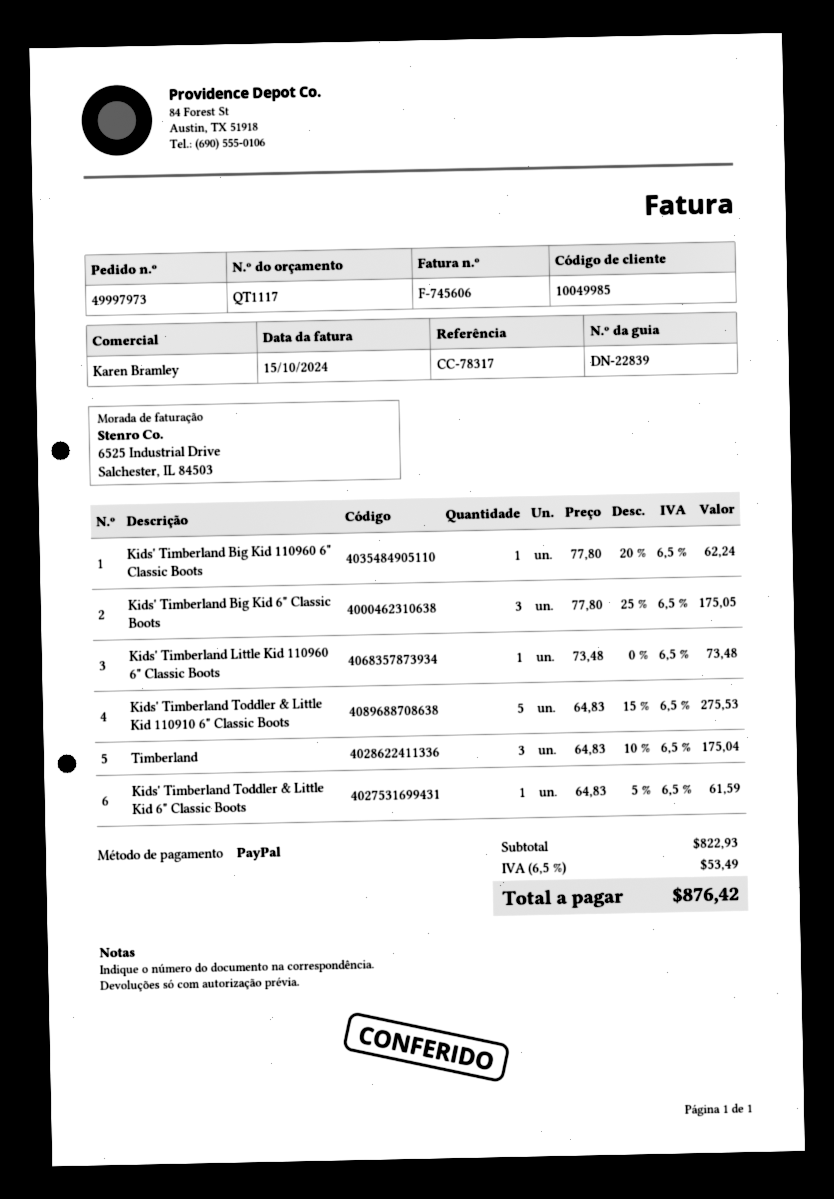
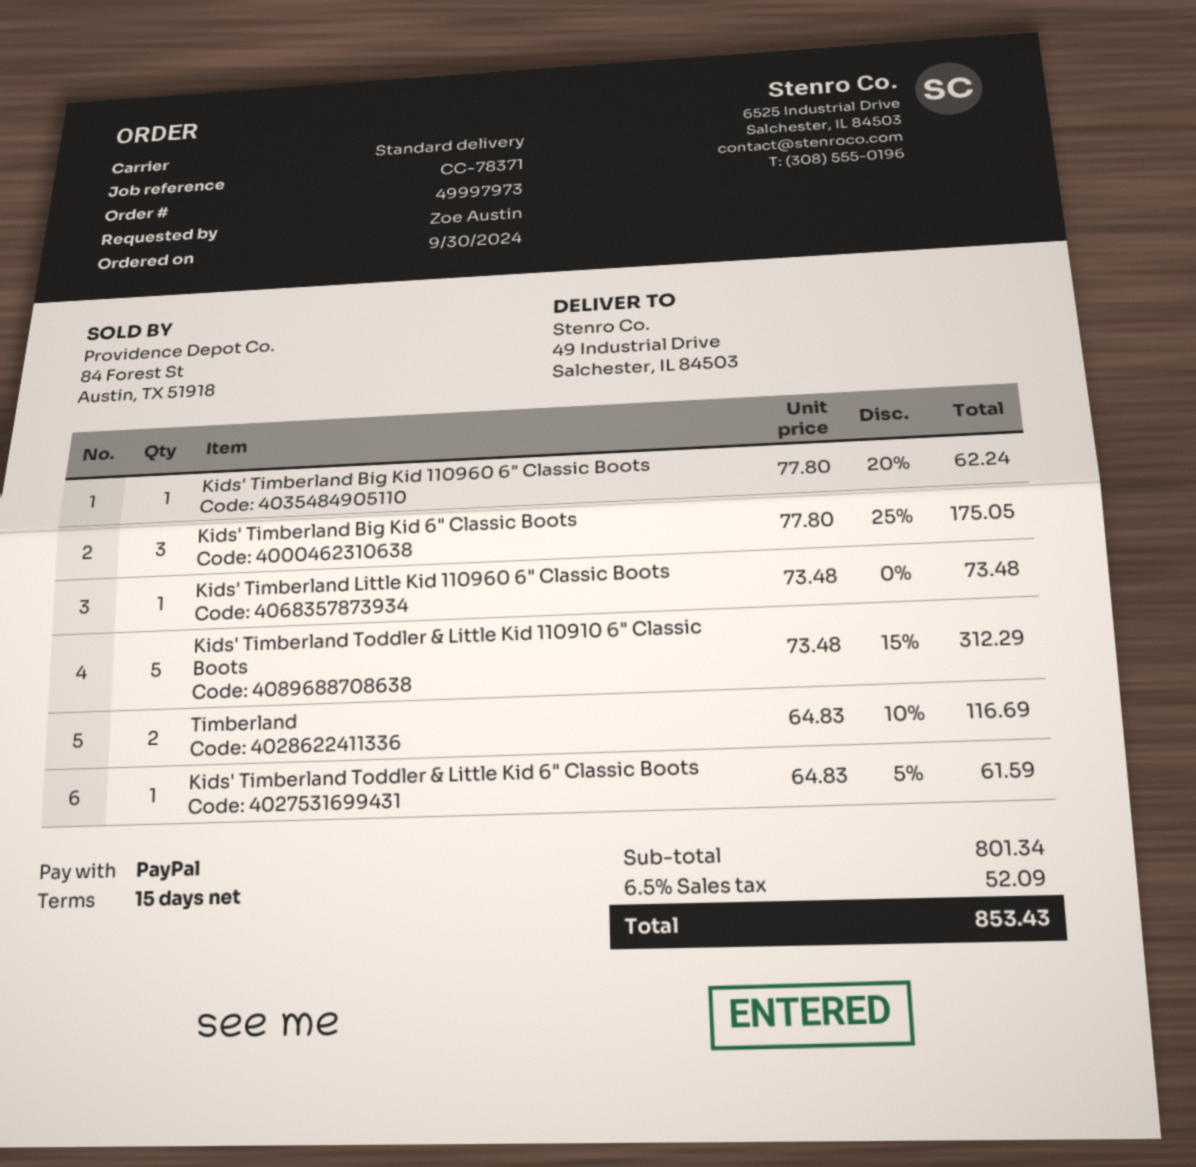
reference: CC-78317 -> CC-78371
Kids' Timberland Toddler & Little Kid 110910 6" Classic Boots: 5 x 64.83 - 15% = 275.53 -> 5 x 73.48 - 15% = 312.29
Timberland: 3 x 64.83 - 10% = 175.04 -> 2 x 64.83 - 10% = 116.69
subtotal: 822.93 -> 801.34
tax: 6.5% = 53.49 -> 6.5% = 52.09
total: 876.42 -> 853.43

